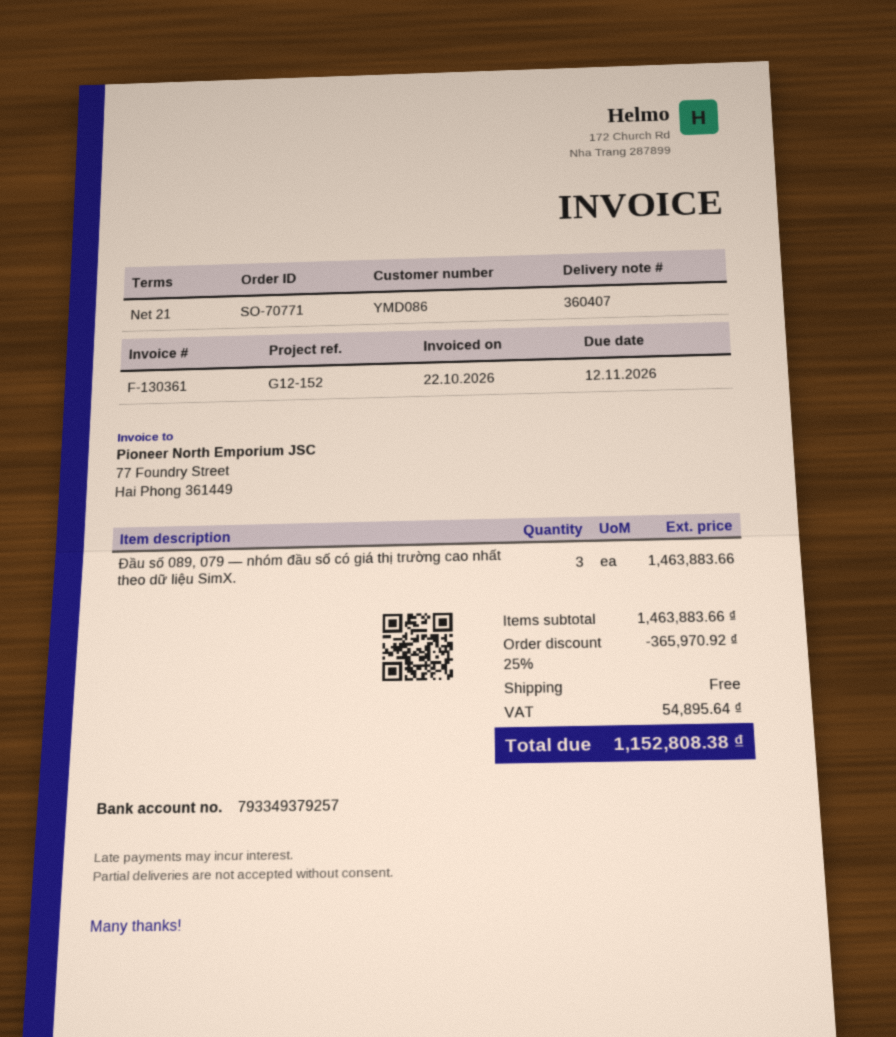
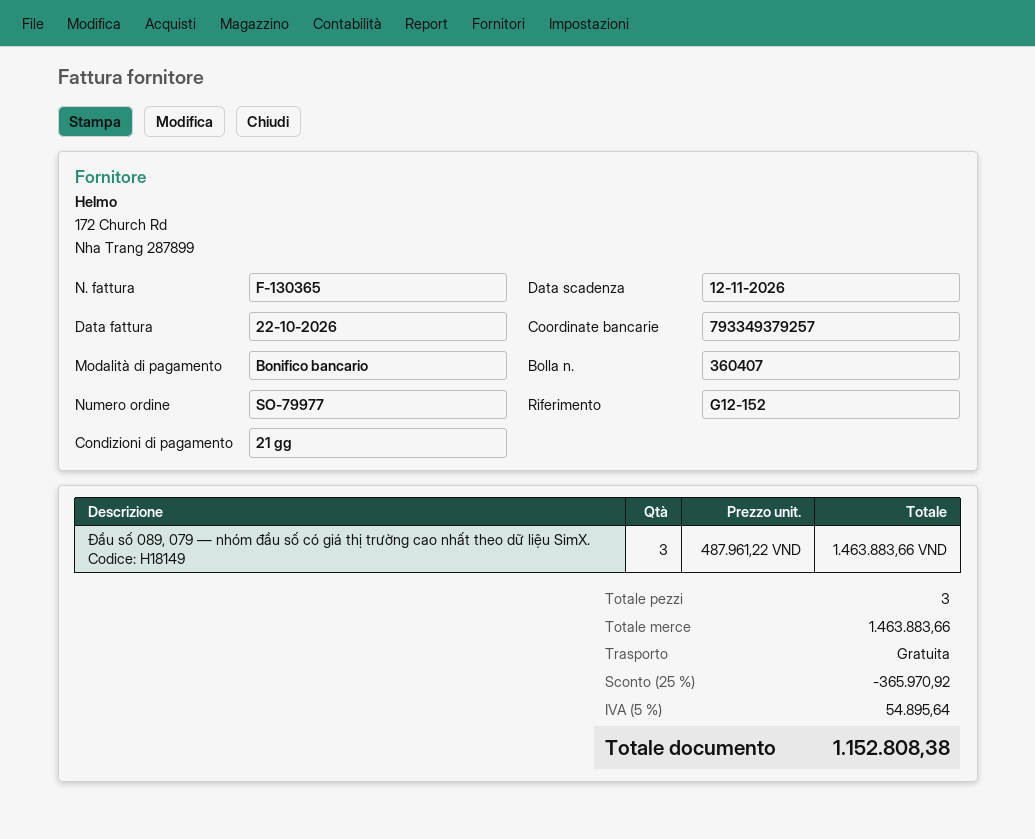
order number: SO-70771 -> SO-79977
invoice number: F-130361 -> F-130365

